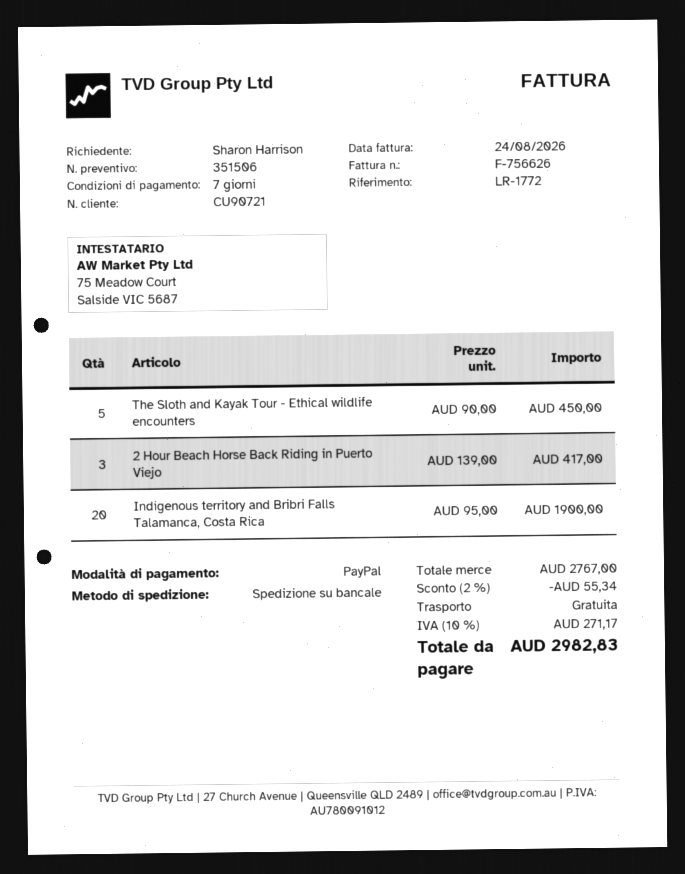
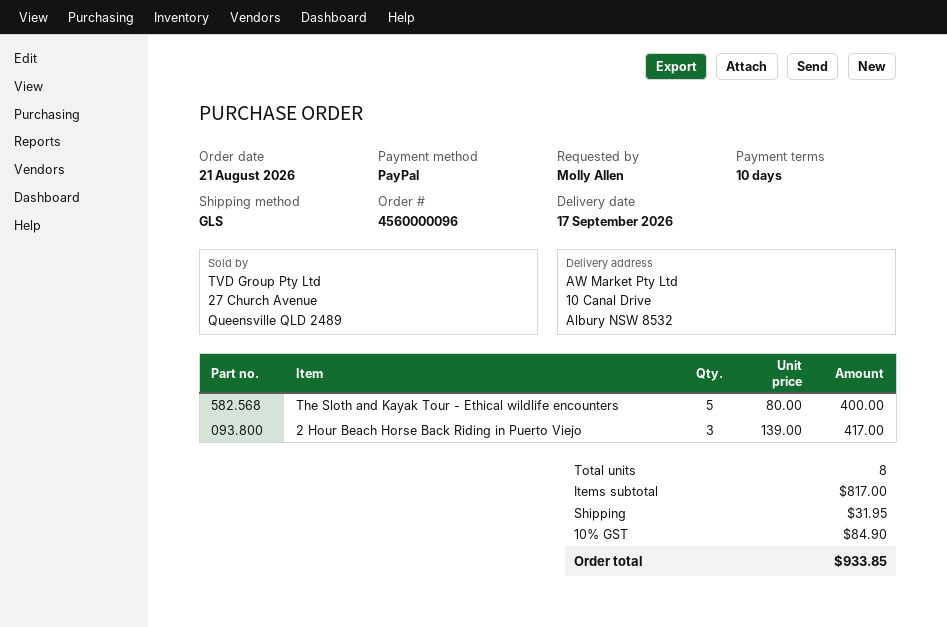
payment terms: 7 days -> 10 days
ordered by: Sharon Harrison -> Molly Allen
shipping method: pallet freight -> GLS
The Sloth and Kayak Tour - Ethical wildlife encounters: 5 x 90.00 = 450.00 -> 5 x 80.00 = 400.00
Indigenous territory and Bribri Falls Talamanca, Costa Rica: 20 x 95.00 = 1900.00 -> none
subtotal: 2767.00 -> 817.00
discount: 2% = 55.34 -> none
shipping: 0.00 -> 31.95
tax: 10% = 271.17 -> 10% = 84.90
total: 2982.83 -> 933.85

